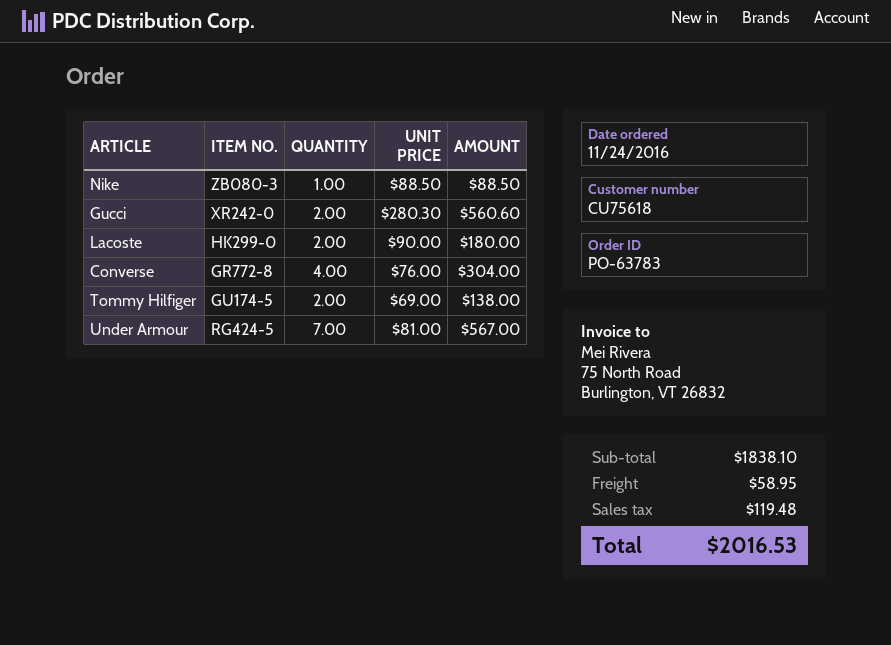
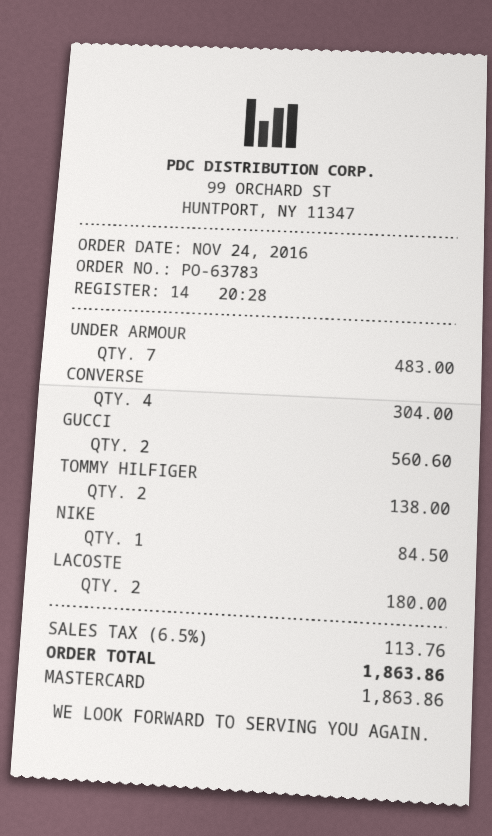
Nike: 1 for 88.50 -> 1 for 84.50
Under Armour: 7 for 567.00 -> 7 for 483.00
shipping: 58.95 -> none
tax: 119.48 -> 113.76
total: 2016.53 -> 1863.86

